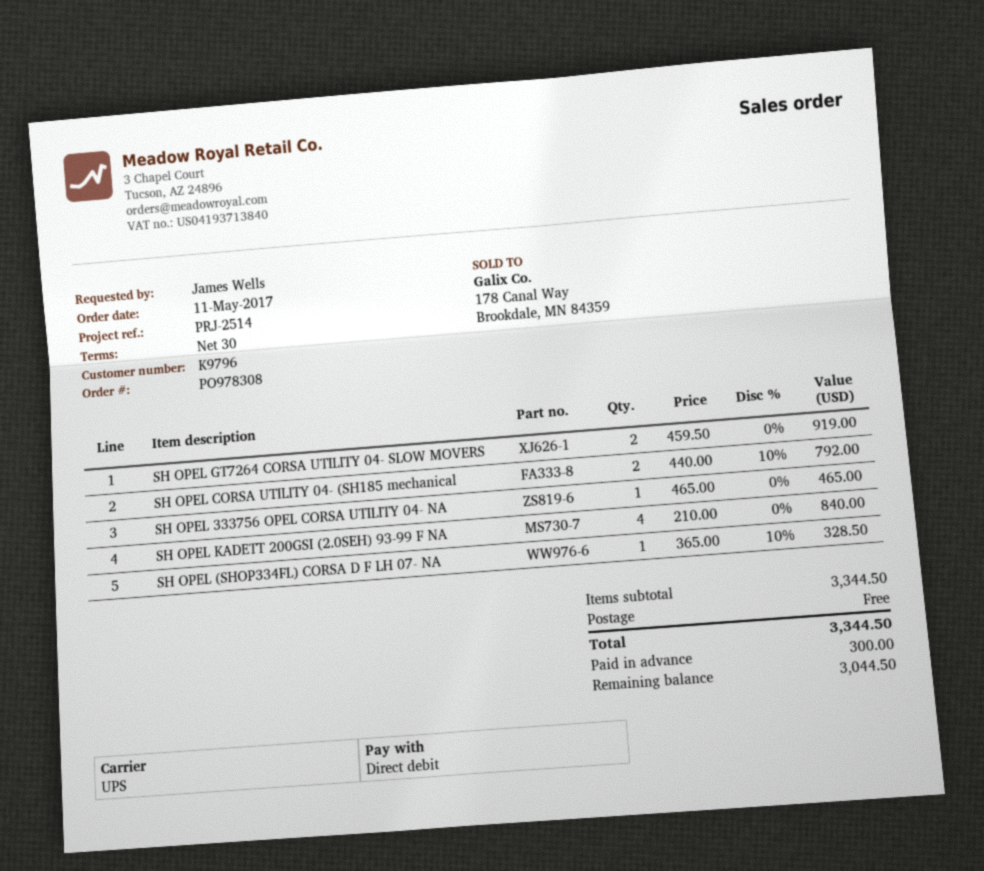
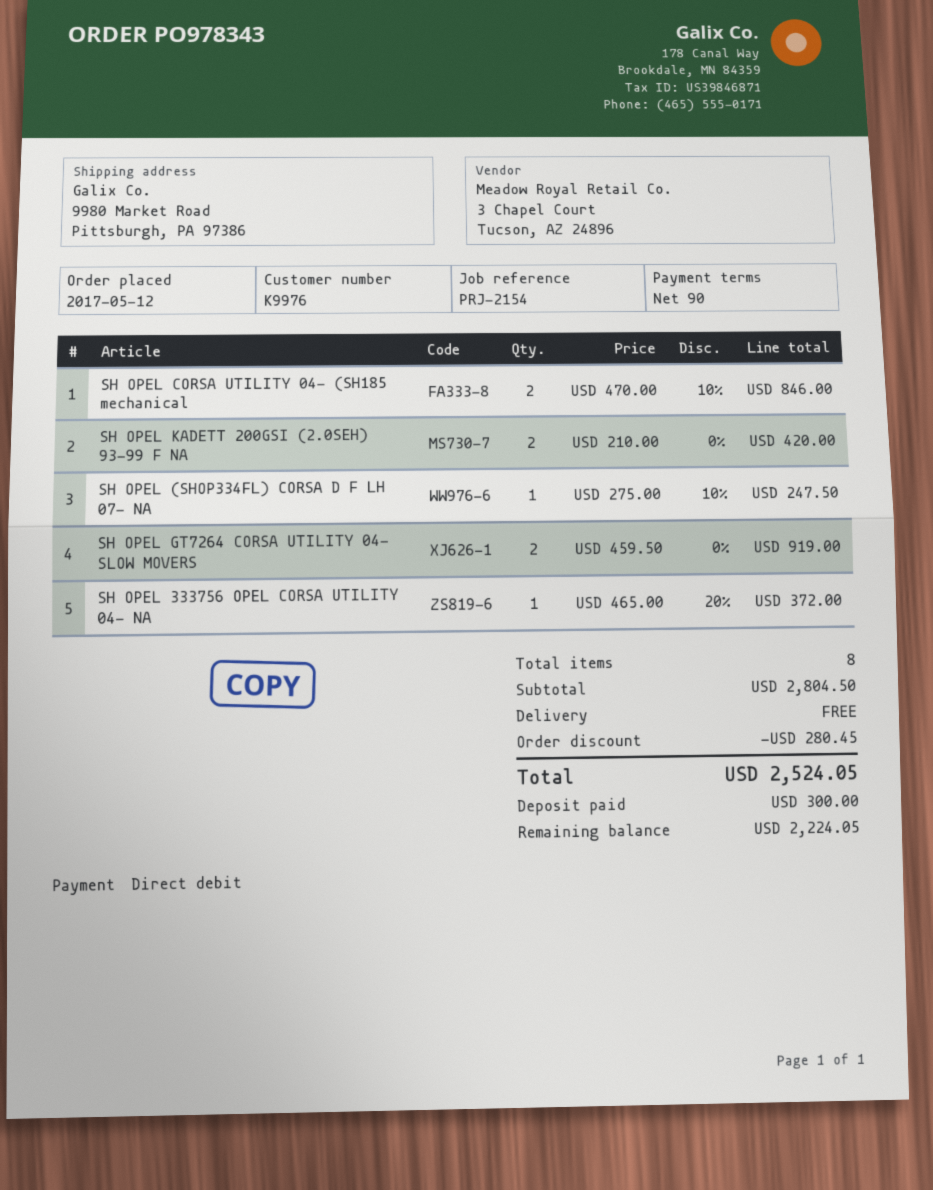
order number: PO978308 -> PO978343
order date: 2017-05-11 -> 2017-05-12
payment terms: 30 days -> 90 days
customer number: K9796 -> K9976
reference: PRJ-2514 -> PRJ-2154
SH OPEL CORSA UTILITY 04- (SH185 mechanical: 2 x 440.00 - 10% = 792.00 -> 2 x 470.00 - 10% = 846.00
SH OPEL 333756 OPEL CORSA UTILITY 04- NA: 1 x 465.00 = 465.00 -> 1 x 465.00 - 20% = 372.00
SH OPEL KADETT 200GSI (2.0SEH) 93-99 F NA: 4 x 210.00 = 840.00 -> 2 x 210.00 = 420.00
SH OPEL (SHOP334FL) CORSA D F LH 07- NA: 1 x 365.00 - 10% = 328.50 -> 1 x 275.00 - 10% = 247.50
subtotal: 3344.50 -> 2804.50
discount: none -> 280.45
total: 3344.50 -> 2524.05
balance: 3044.50 -> 2224.05

